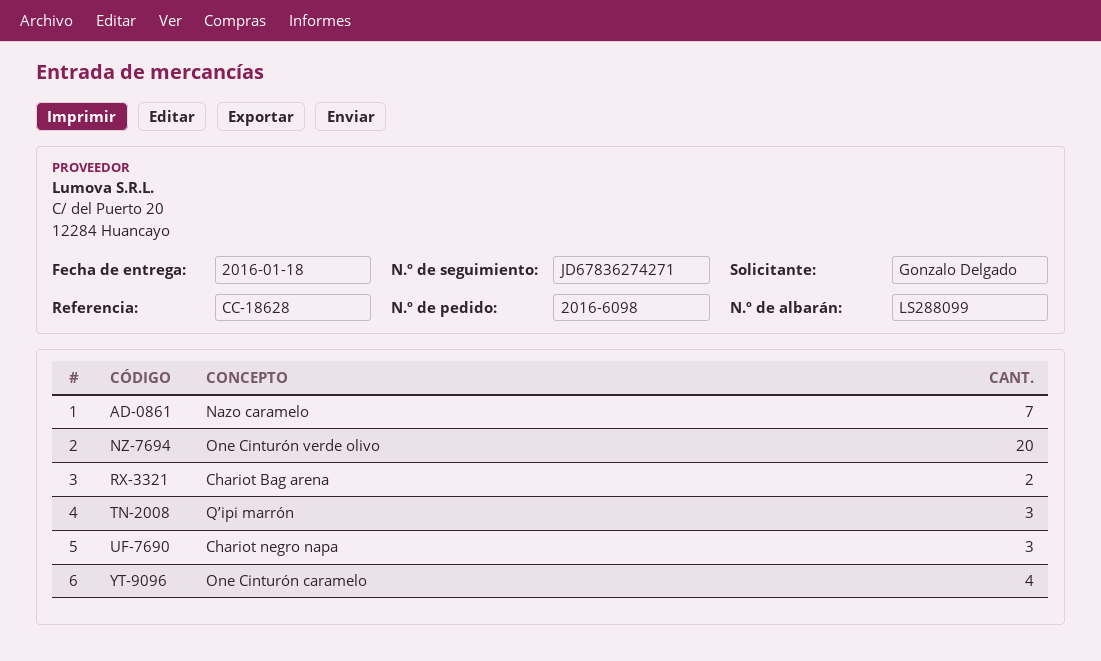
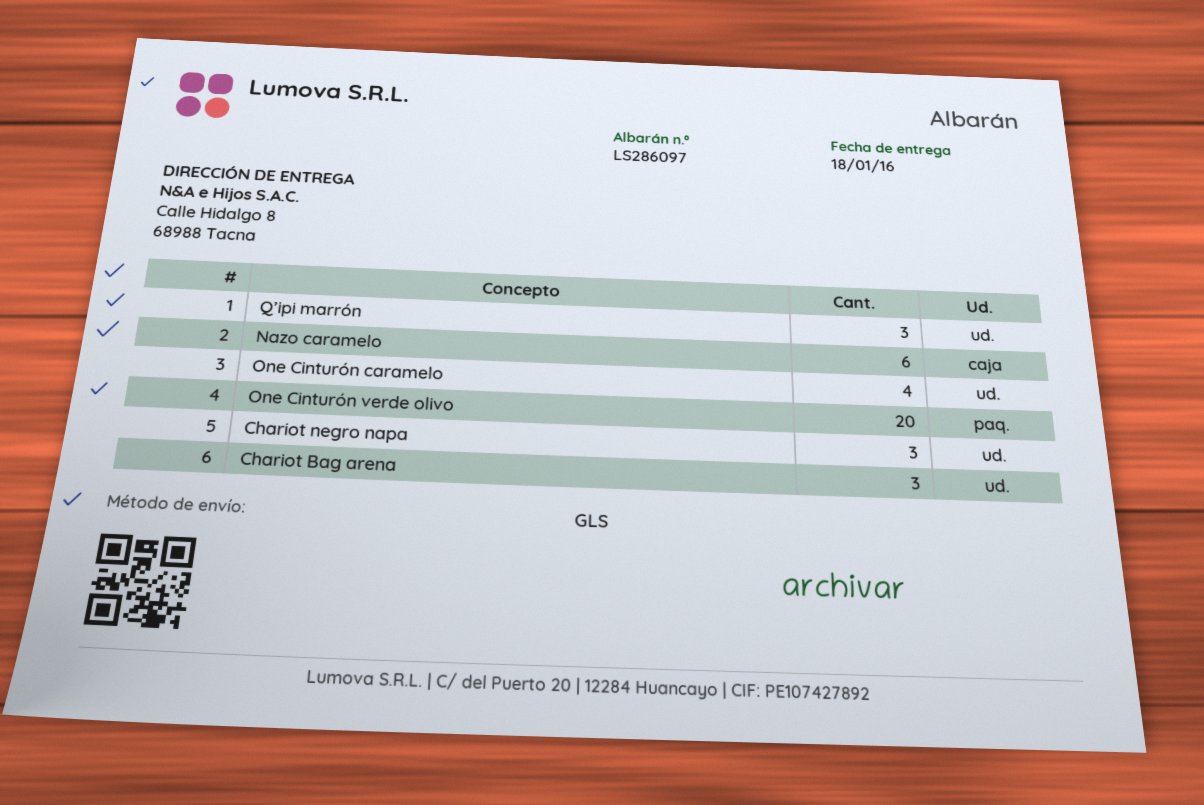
delivery note number: LS288099 -> LS286097
Nazo caramelo: 7 -> 6
Chariot Bag arena: 2 -> 3

